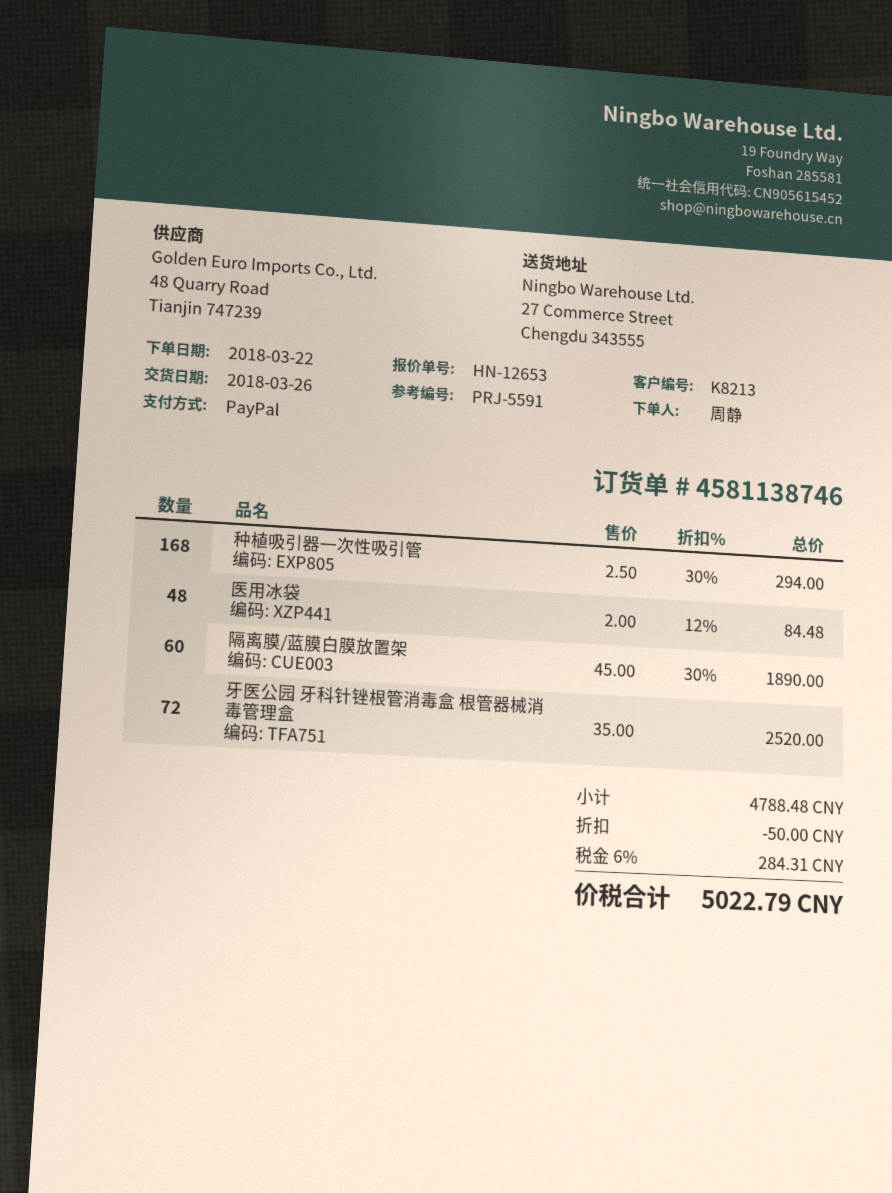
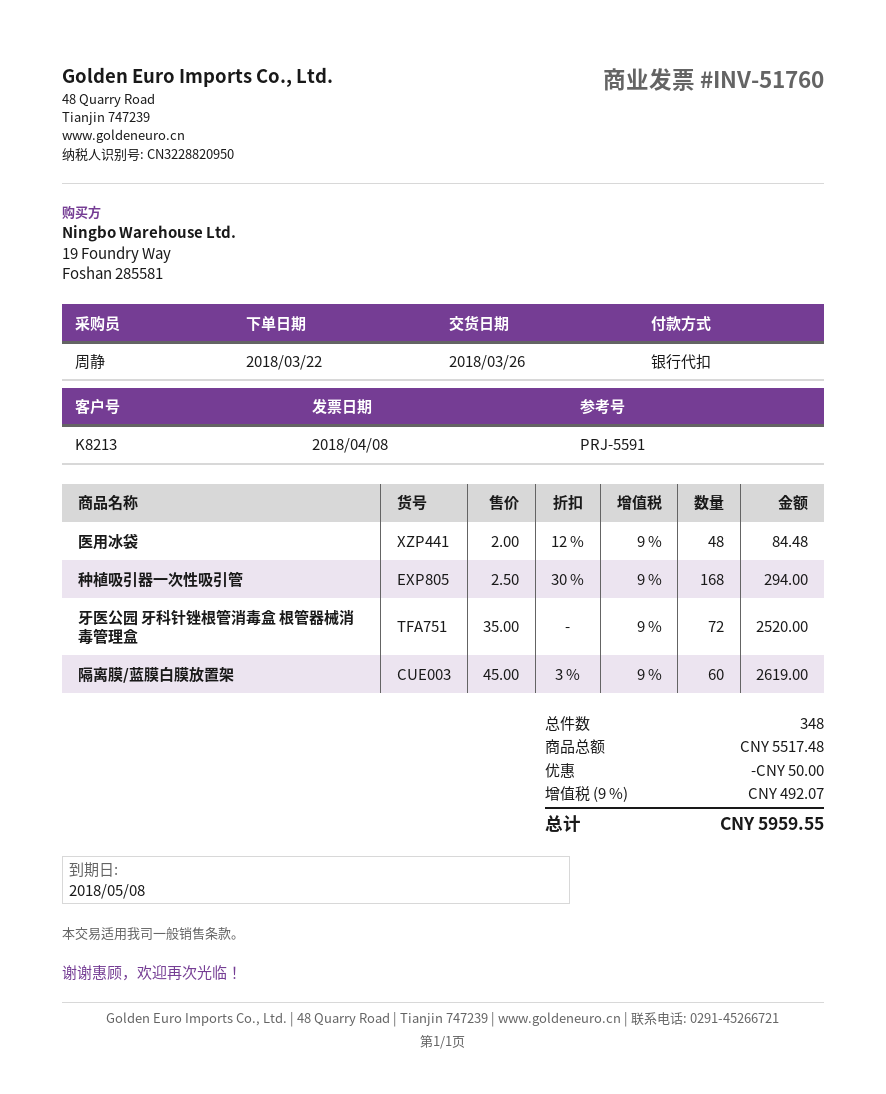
payment method: PayPal -> direct debit
隔离膜/蓝膜白膜放置架: 60 x 45.00 - 30% = 1890.00 -> 60 x 45.00 - 3% = 2619.00
subtotal: 4788.48 -> 5517.48
tax: 6% = 284.31 -> 9% = 492.07
total: 5022.79 -> 5959.55

